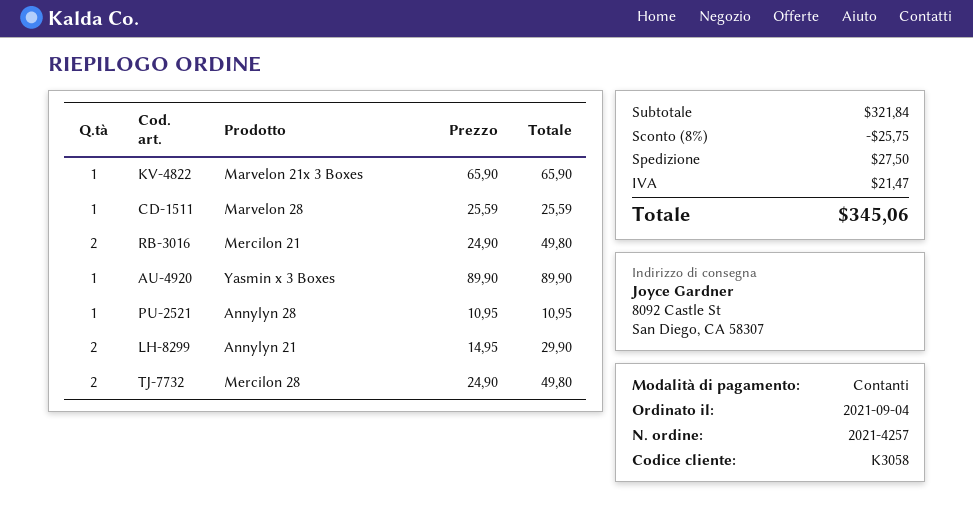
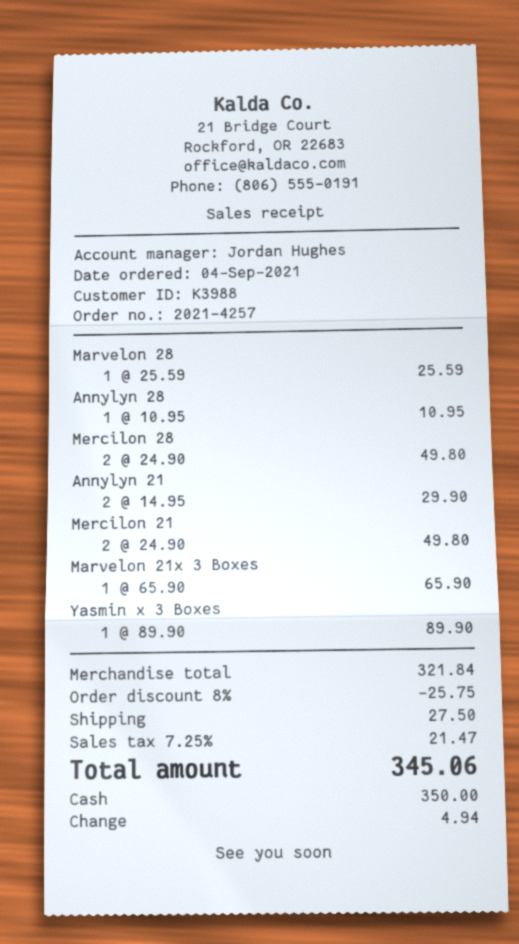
customer number: K3058 -> K3988

